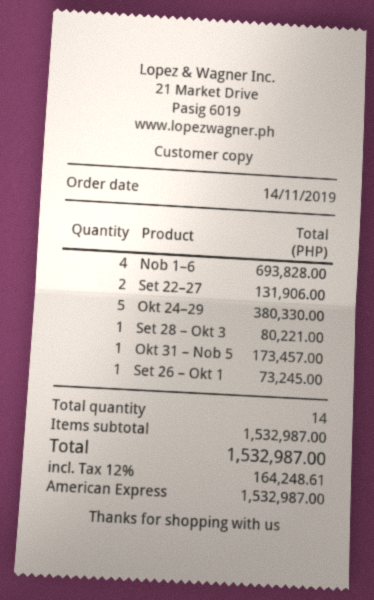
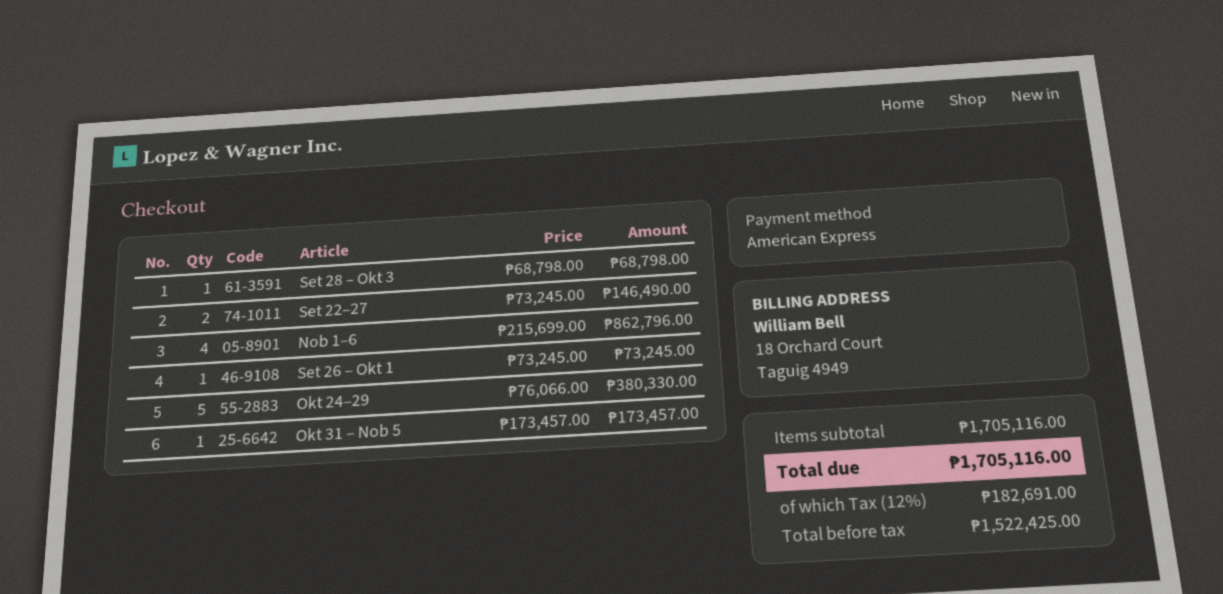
Nob 1–6: 4 for 693828.00 -> 4 for 862796.00
Set 22–27: 2 for 131906.00 -> 2 for 146490.00
Set 28 – Okt 3: 1 for 80221.00 -> 1 for 68798.00
subtotal: 1532987.00 -> 1705116.00
tax: 12% = 164248.61 -> 12% = 182691.00
total: 1532987.00 -> 1705116.00

